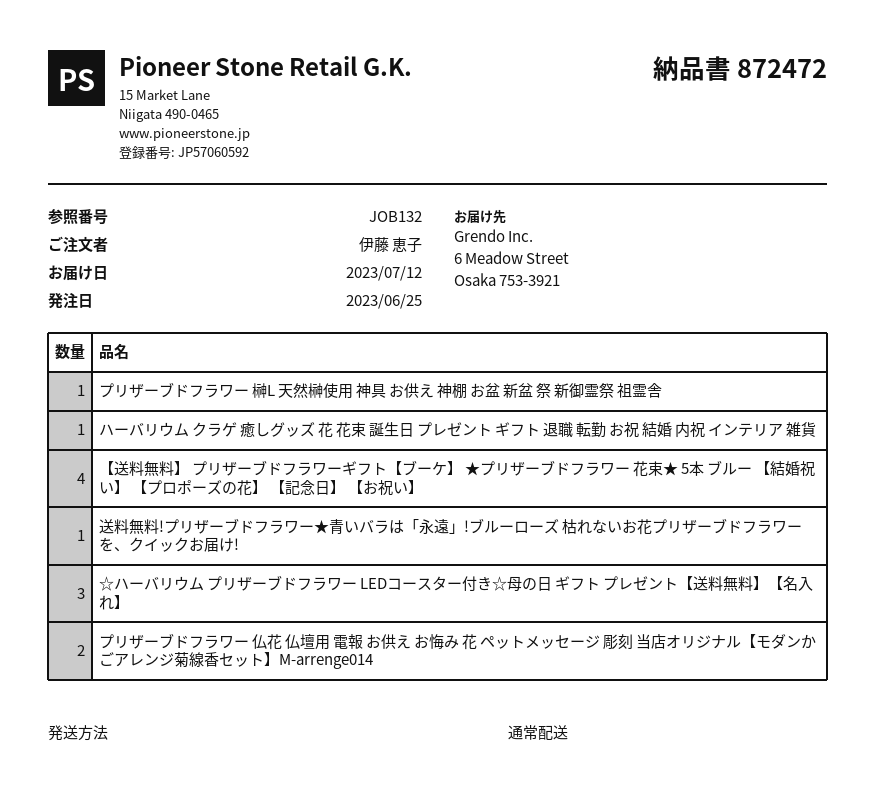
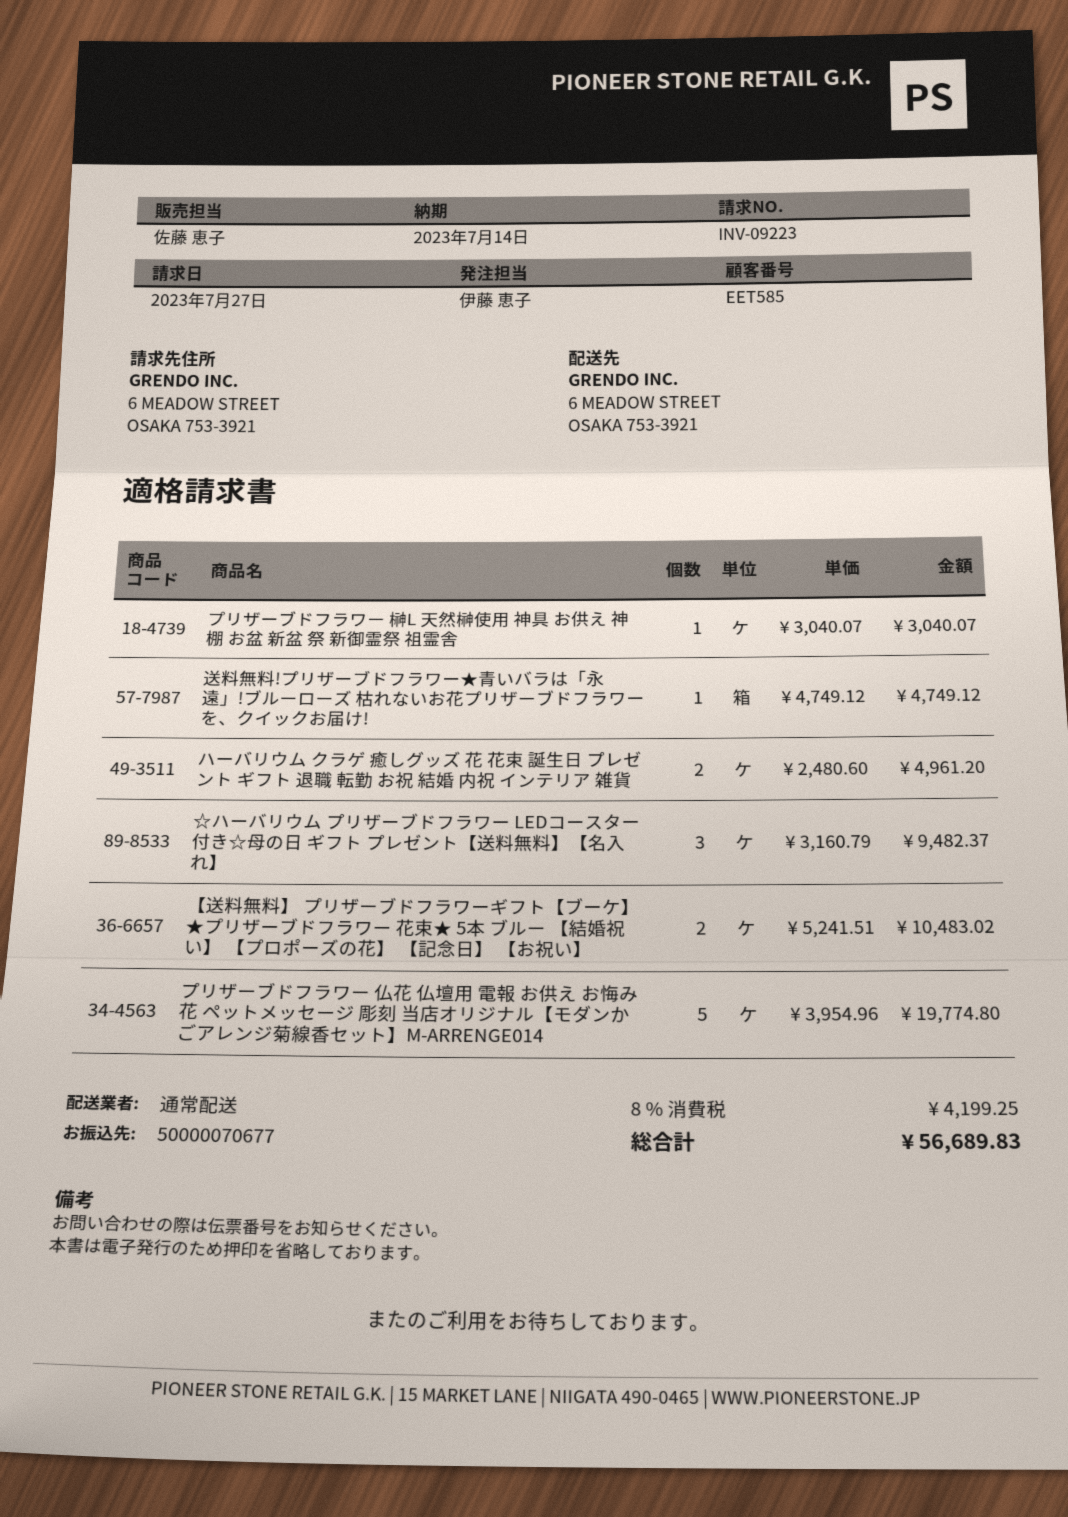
delivery date: 2023-07-12 -> 2023-07-14
ハーバリウム クラゲ 癒しグッズ 花 花束 誕生日 プレゼント ギフト 退職 転勤 お祝 結婚 内祝 インテリア 雑貨: 1 -> 2
【送料無料】 プリザーブドフラワーギフト【ブーケ】 ★プリザーブドフラワー 花束★ 5本 ブルー 【結婚祝い】 【プロポーズの花】 【記念日】 【お祝い】: 4 -> 2
プリザーブドフラワー 仏花 仏壇用 電報 お供え お悔み 花 ペットメッセージ 彫刻 当店オリジナル【モダンかごアレンジ菊線香セット】M-arrenge014: 2 -> 5

